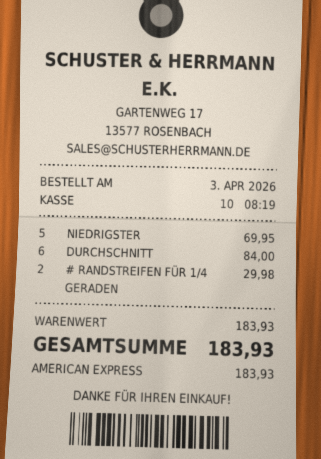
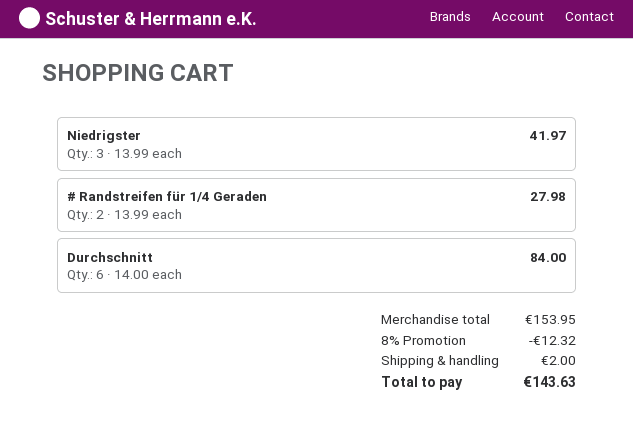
NIEDRIGSTER: 5 for 69.95 -> 3 for 41.97
# RANDSTREIFEN FÜR 1/4 GERADEN: 2 for 29.98 -> 2 for 27.98
subtotal: 183.93 -> 153.95
discount: none -> 8% = 12.32
shipping: none -> 2.00
total: 183.93 -> 143.63

